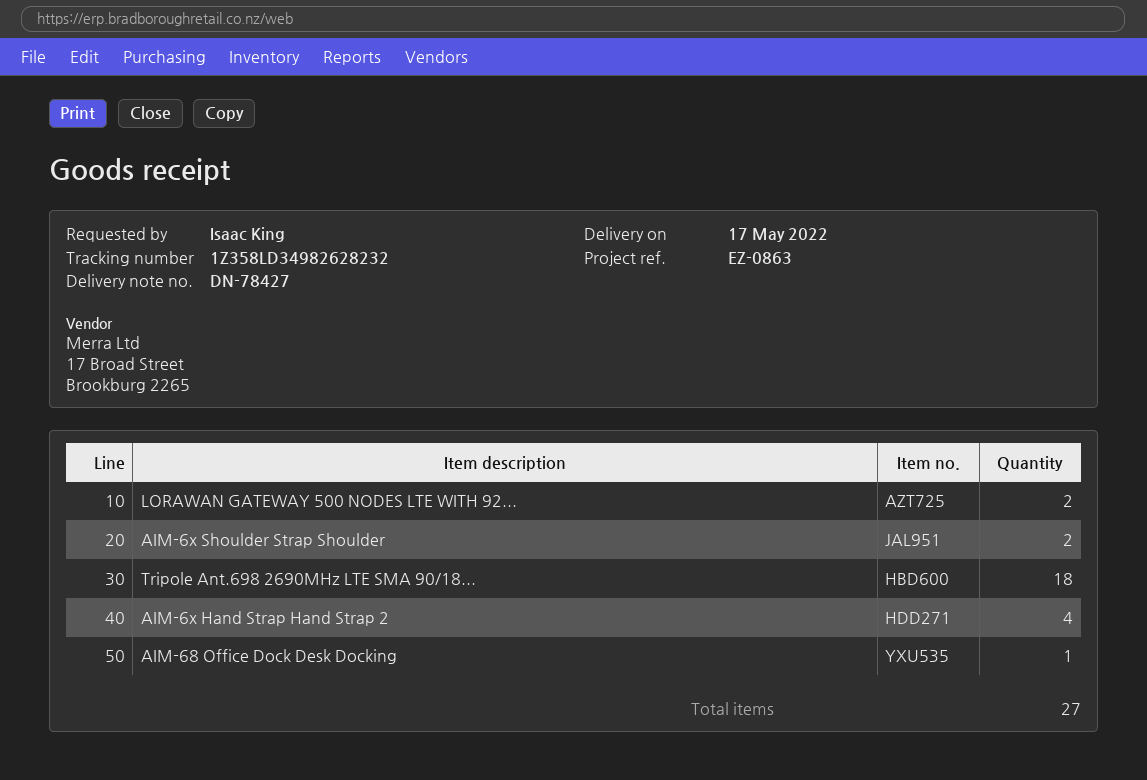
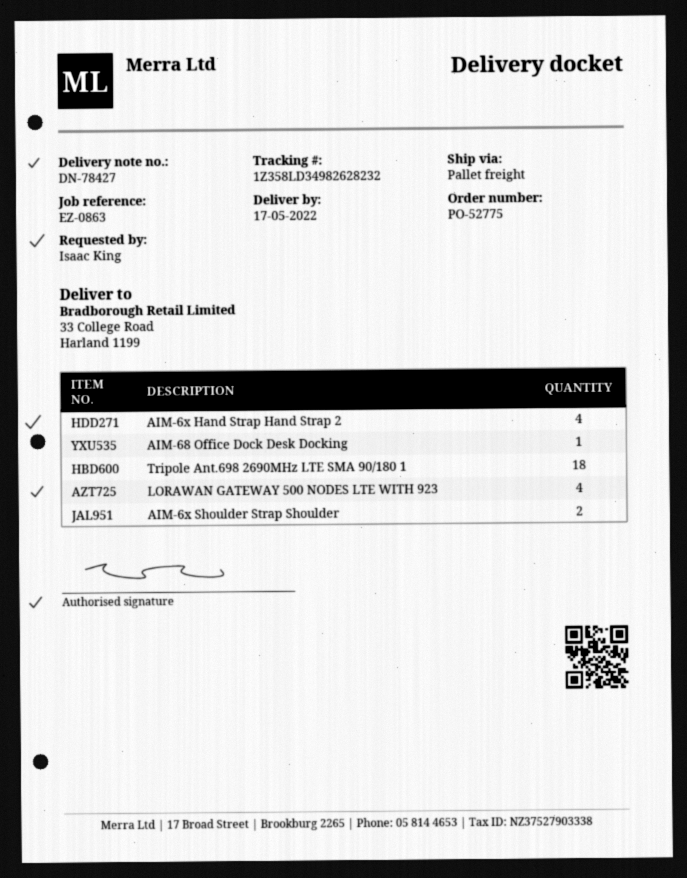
LORAWAN GATEWAY 500 NODES LTE WITH 92...: 2 -> 4

